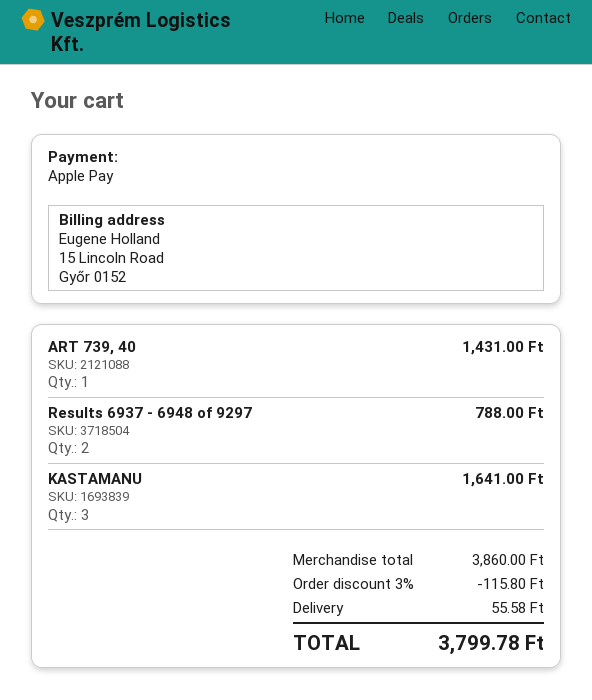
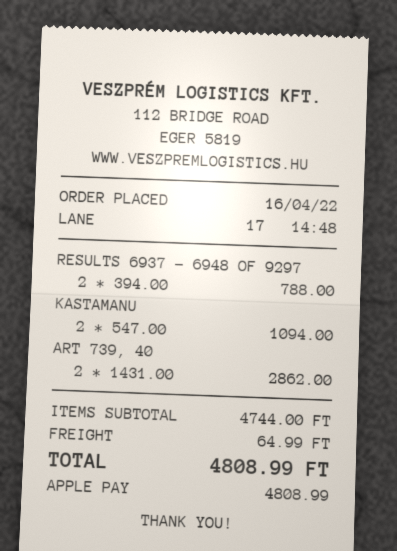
ART 739, 40: 1 for 1431.00 -> 2 for 2862.00
KASTAMANU: 3 for 1641.00 -> 2 for 1094.00
subtotal: 3860.00 -> 4744.00
discount: 3% = 115.80 -> none
shipping: 55.58 -> 64.99
total: 3799.78 -> 4808.99

